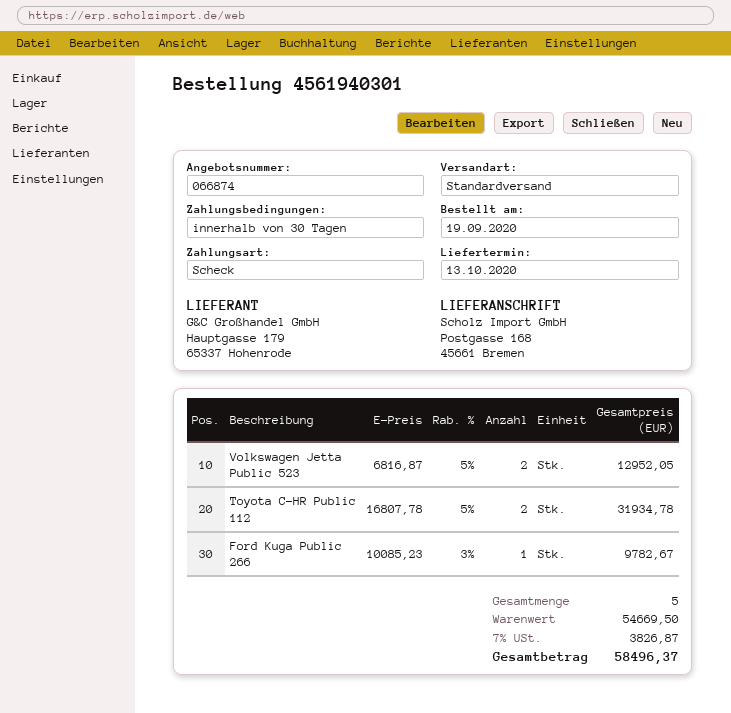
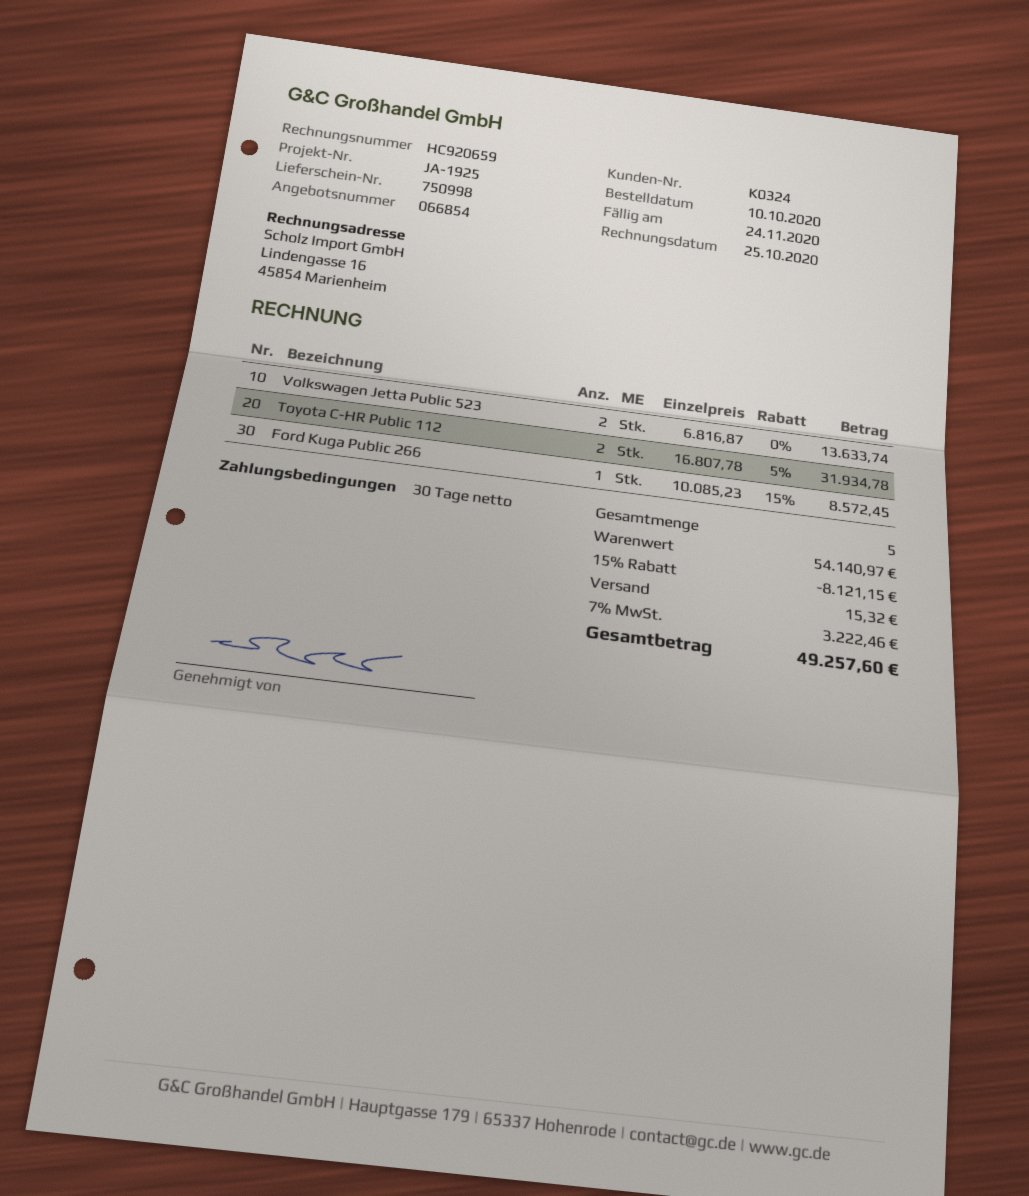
quote number: 066874 -> 066854
order date: 2020-09-19 -> 2020-10-10
Volkswagen Jetta Public 523: 2 x 6816.87 - 5% = 12952.05 -> 2 x 6816.87 = 13633.74
Ford Kuga Public 266: 1 x 10085.23 - 3% = 9782.67 -> 1 x 10085.23 - 15% = 8572.45
subtotal: 54669.50 -> 54140.97
discount: none -> 15% = 8121.15
shipping: none -> 15.32
tax: 7% = 3826.87 -> 7% = 3222.46
total: 58496.37 -> 49257.60

